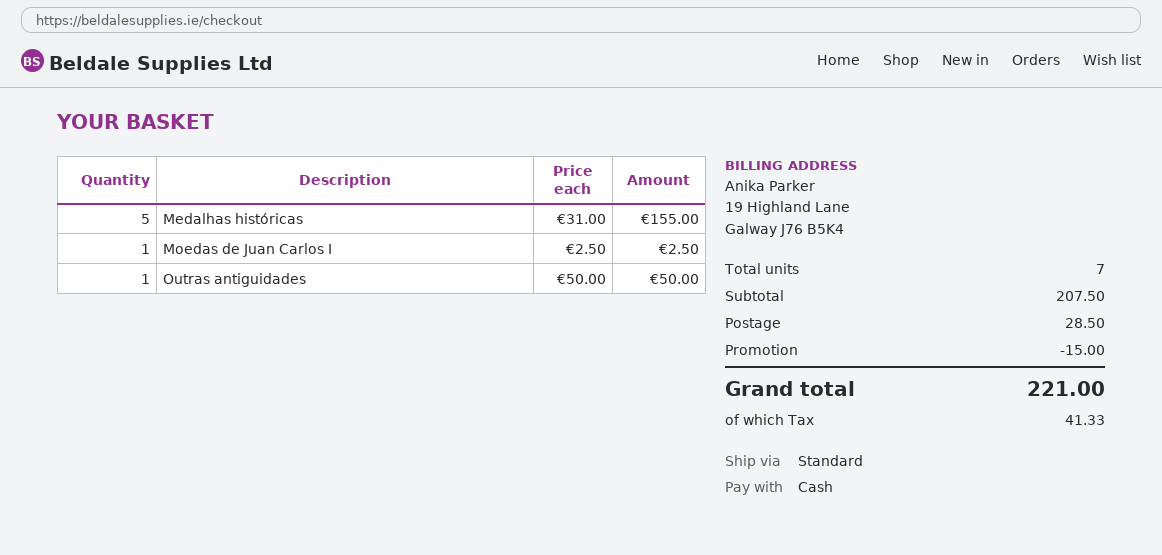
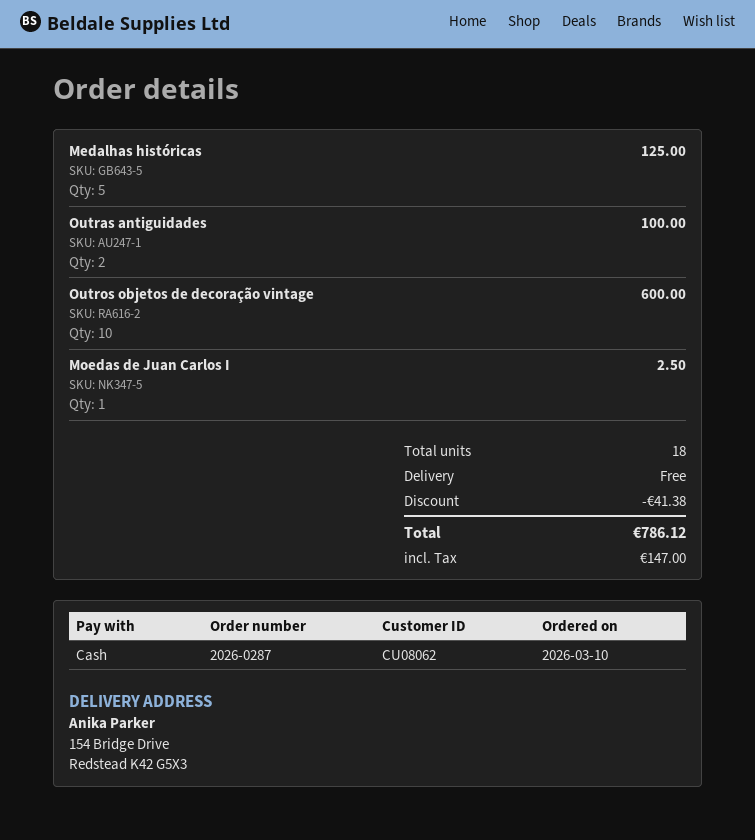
Medalhas históricas: 5 for 155.00 -> 5 for 125.00
Outras antiguidades: 1 for 50.00 -> 2 for 100.00
Outros objetos de decoração vintage: none -> 10 for 600.00
total quantity: 7 -> 18
discount: 15.00 -> 41.38
shipping: 28.50 -> 0.00
tax: 41.33 -> 147.00
total: 221.00 -> 786.12

